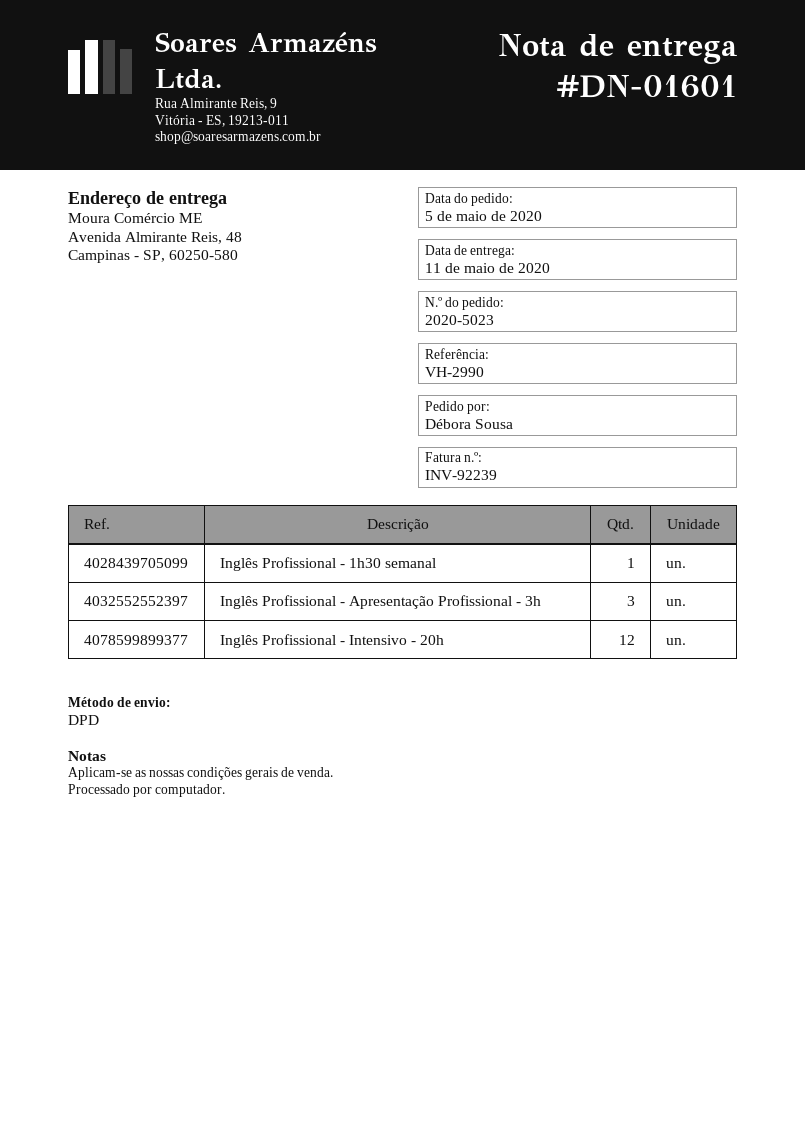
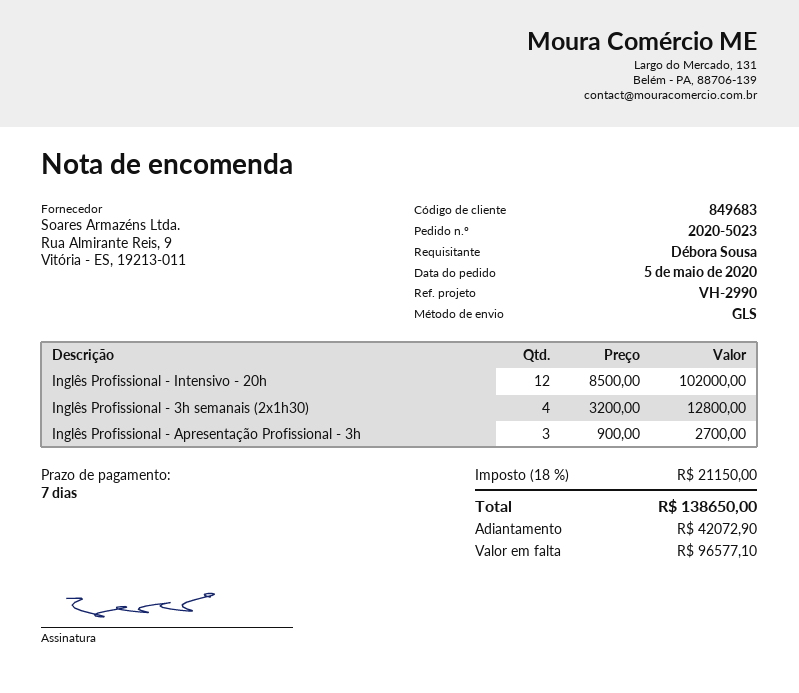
shipping method: DPD -> GLS
Inglês Profissional - 1h30 semanal: 1 -> none
Inglês Profissional - 3h semanais (2x1h30): none -> 4

